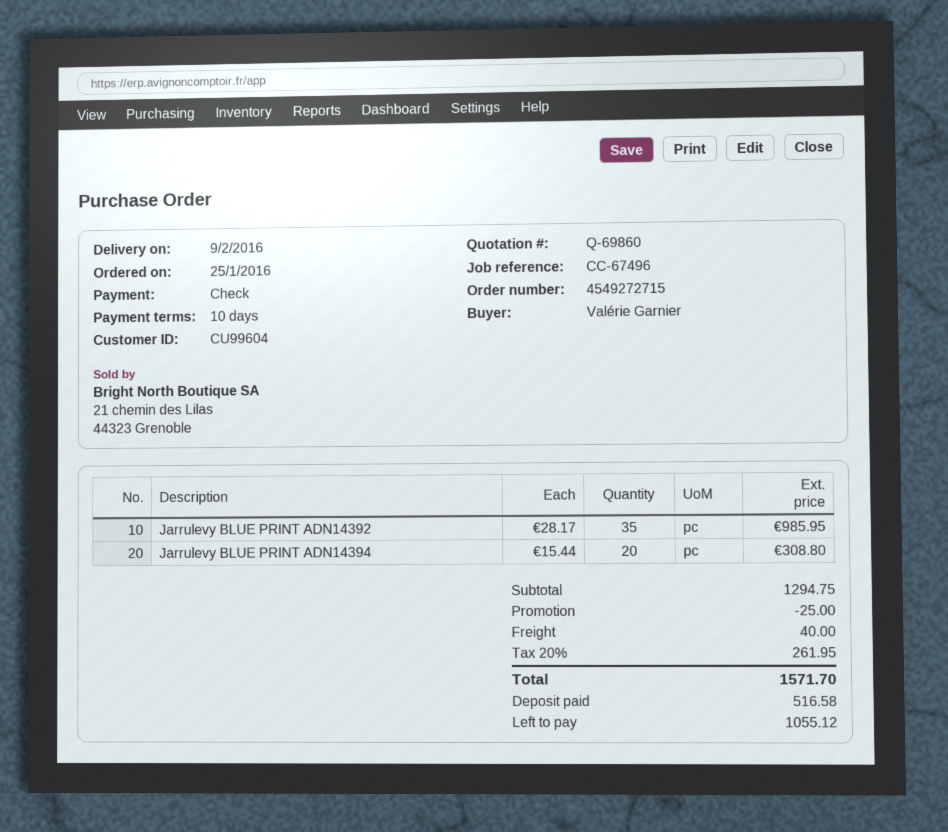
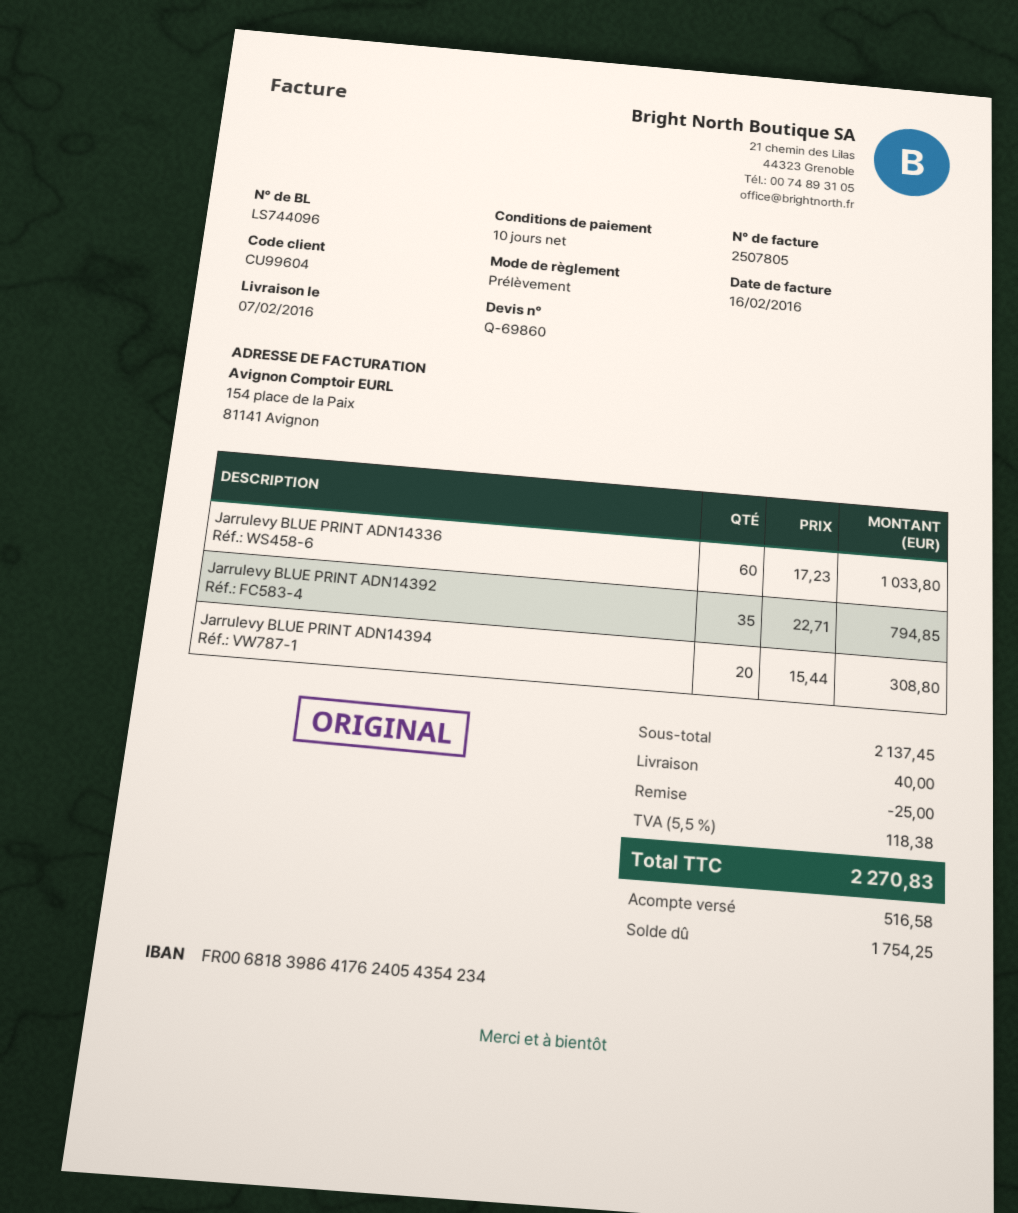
delivery date: 2016-02-09 -> 2016-02-07
payment method: cheque -> direct debit
Jarrulevy BLUE PRINT ADN14392: 35 x 28.17 = 985.95 -> 35 x 22.71 = 794.85
Jarrulevy BLUE PRINT ADN14336: none -> 60 x 17.23 = 1033.80
subtotal: 1294.75 -> 2137.45
tax: 20% = 261.95 -> 5.5% = 118.38
total: 1571.70 -> 2270.83
balance: 1055.12 -> 1754.25

